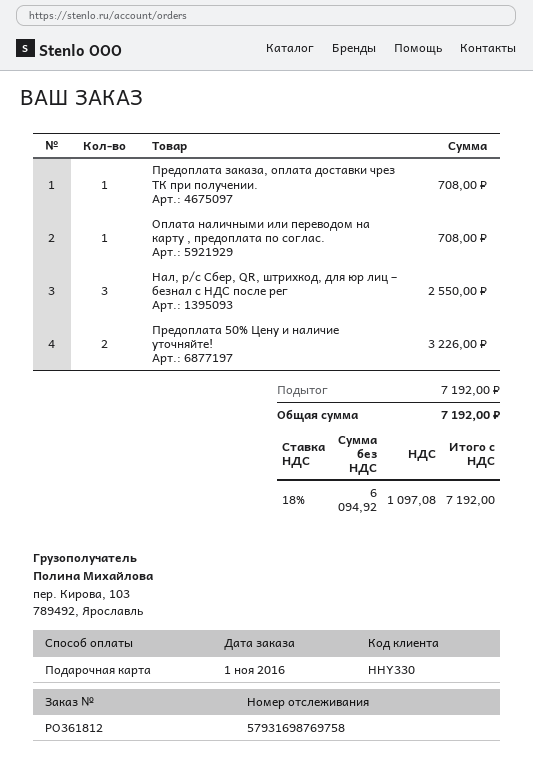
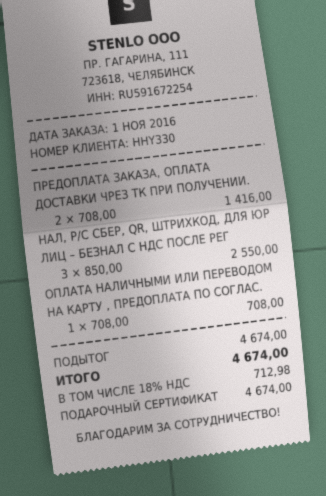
Предоплата заказа, оплата доставки чрез ТК при получении.: 1 for 708.00 -> 2 for 1416.00
Предоплата 50% Цену и наличие уточняйте!: 2 for 3226.00 -> none
subtotal: 7192.00 -> 4674.00
tax: 18% = 1097.08 -> 18% = 712.98
total: 7192.00 -> 4674.00

